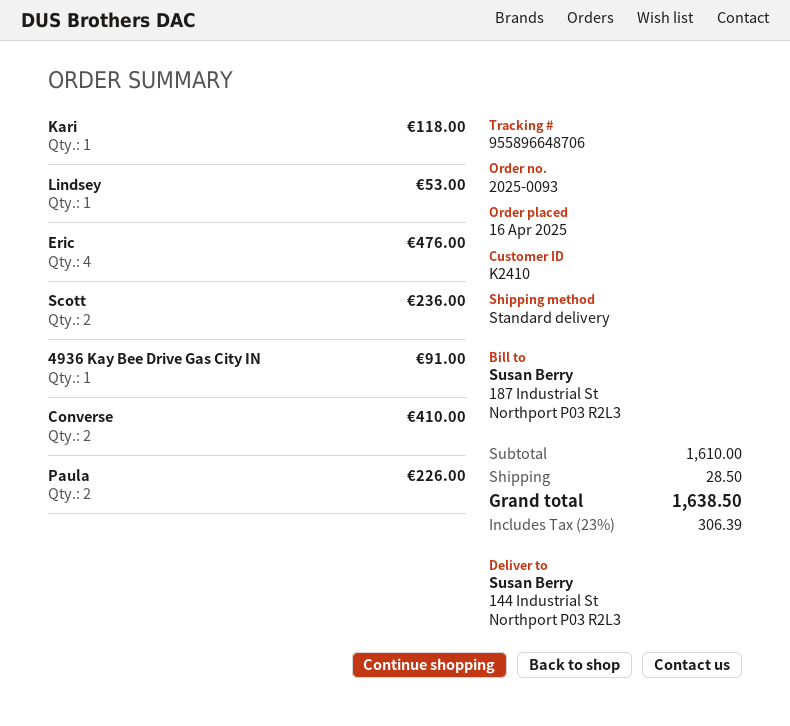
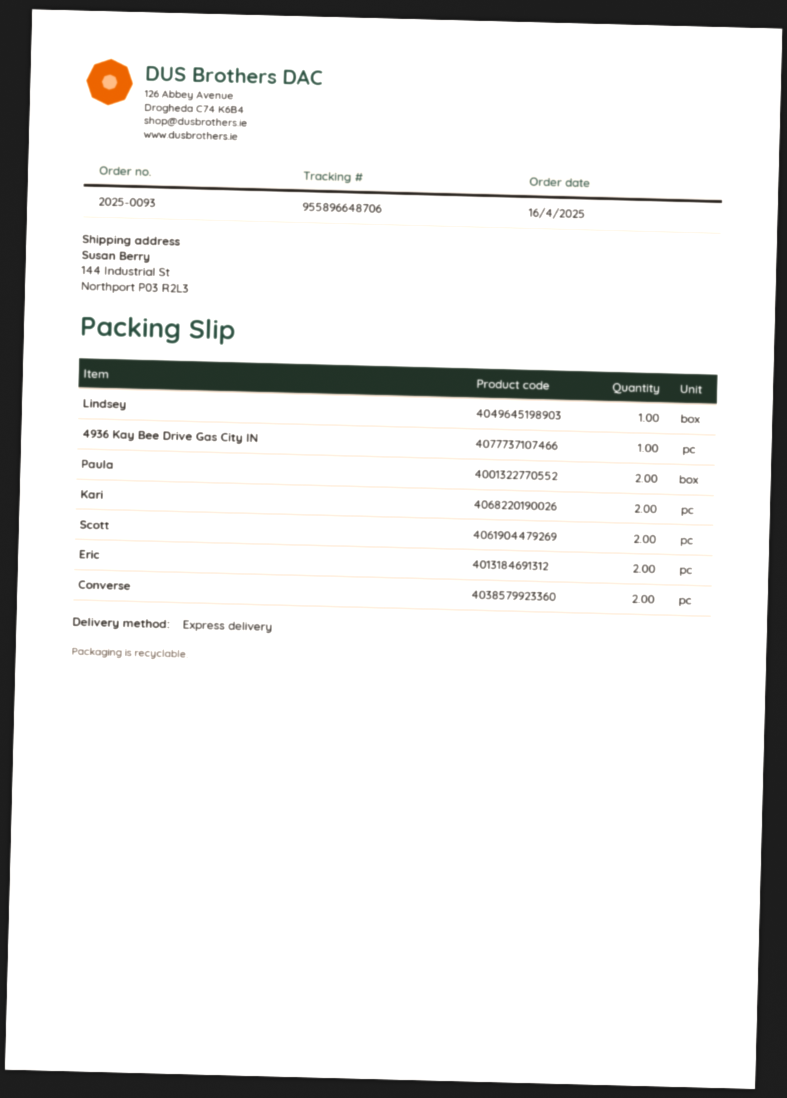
shipping method: standard -> express
Kari: 1 -> 2
Eric: 4 -> 2

